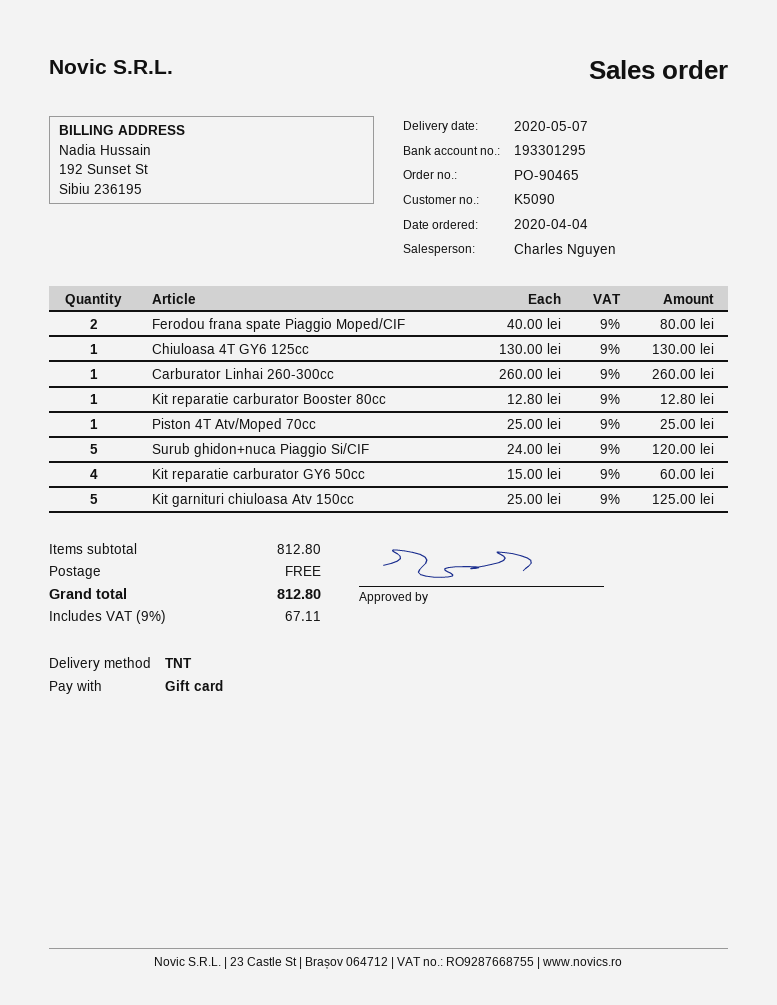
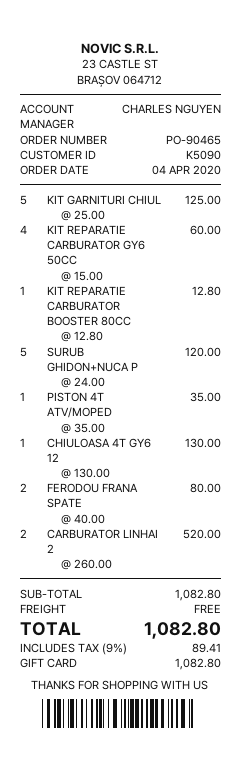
Carburator Linhai 260-300cc: 1 x 260.00 = 260.00 -> 2 x 260.00 = 520.00
Piston 4T Atv/Moped 70cc: 1 x 25.00 = 25.00 -> 1 x 35.00 = 35.00
subtotal: 812.80 -> 1082.80
tax: 9% = 67.11 -> 9% = 89.41
total: 812.80 -> 1082.80

